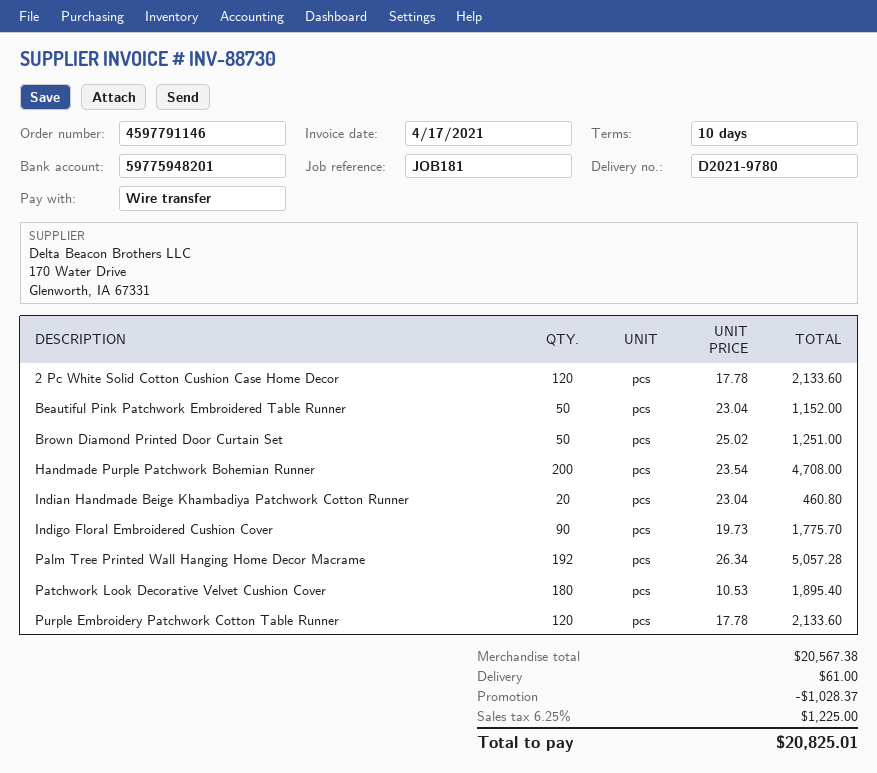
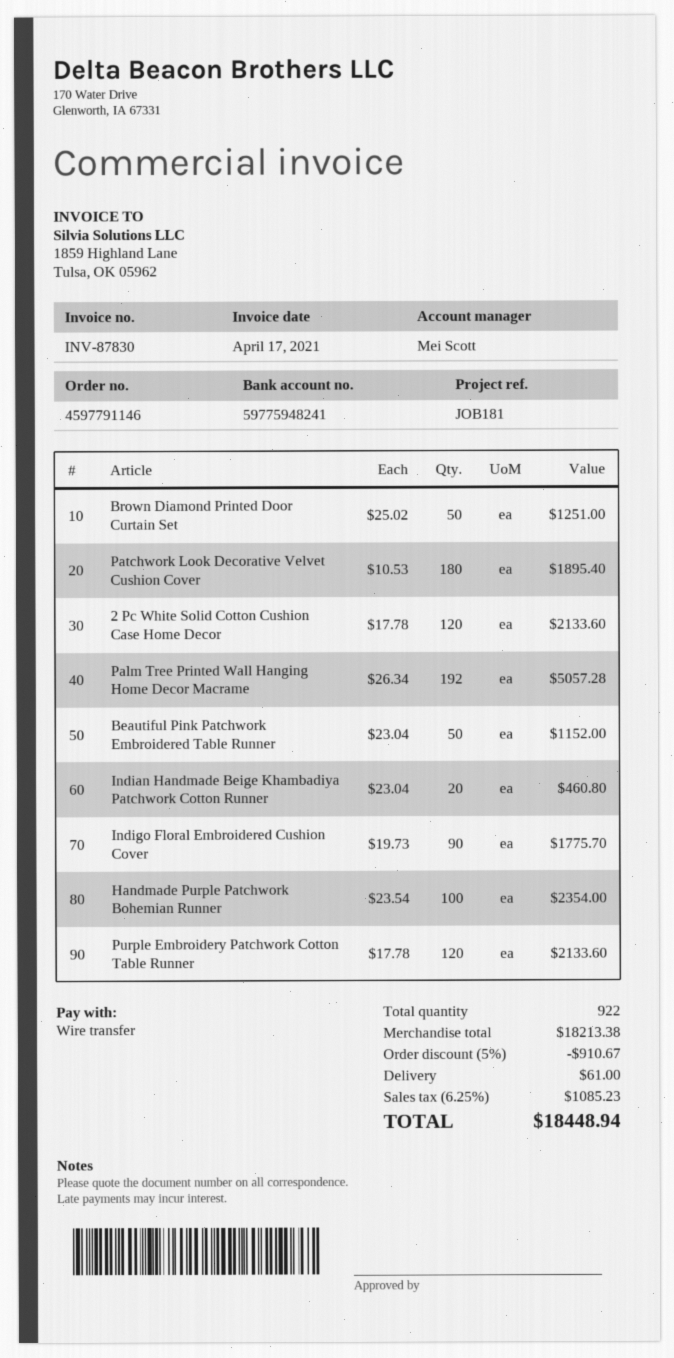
invoice number: INV-88730 -> INV-87830
bank account: 59775948201 -> 59775948241
Handmade Purple Patchwork Bohemian Runner: 200 x 23.54 = 4708.00 -> 100 x 23.54 = 2354.00
subtotal: 20567.38 -> 18213.38
discount: 1028.37 -> 910.67
tax: 6.25% = 1225.00 -> 6.25% = 1085.23
total: 20825.01 -> 18448.94

